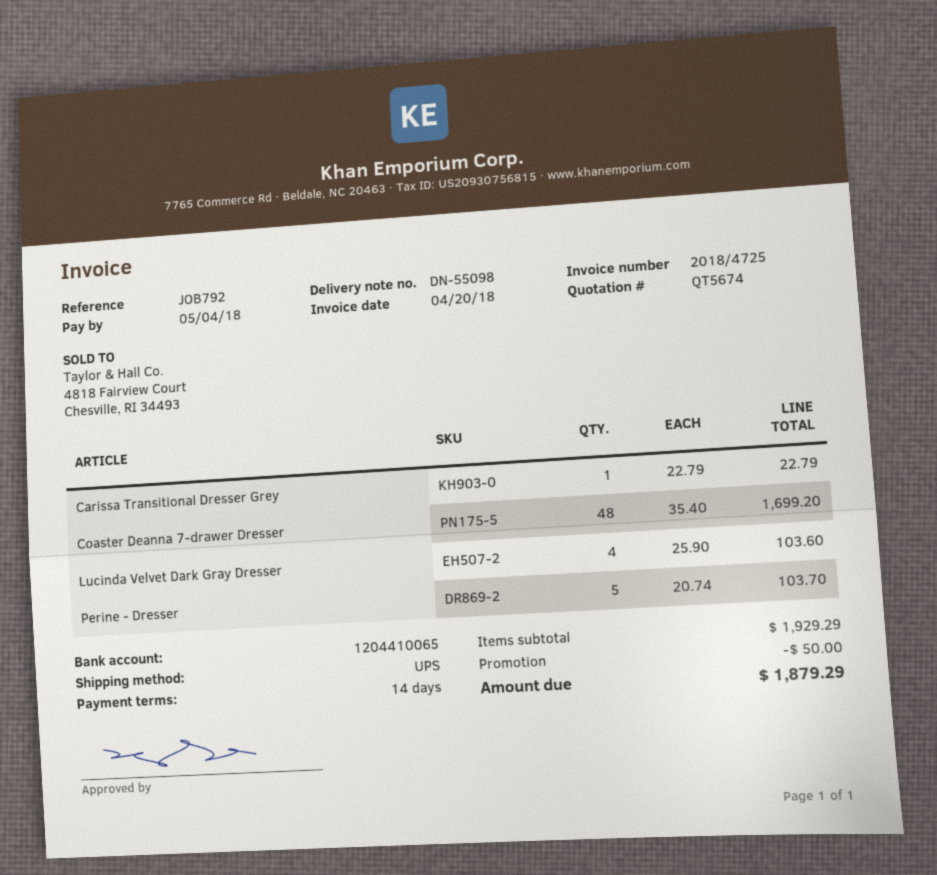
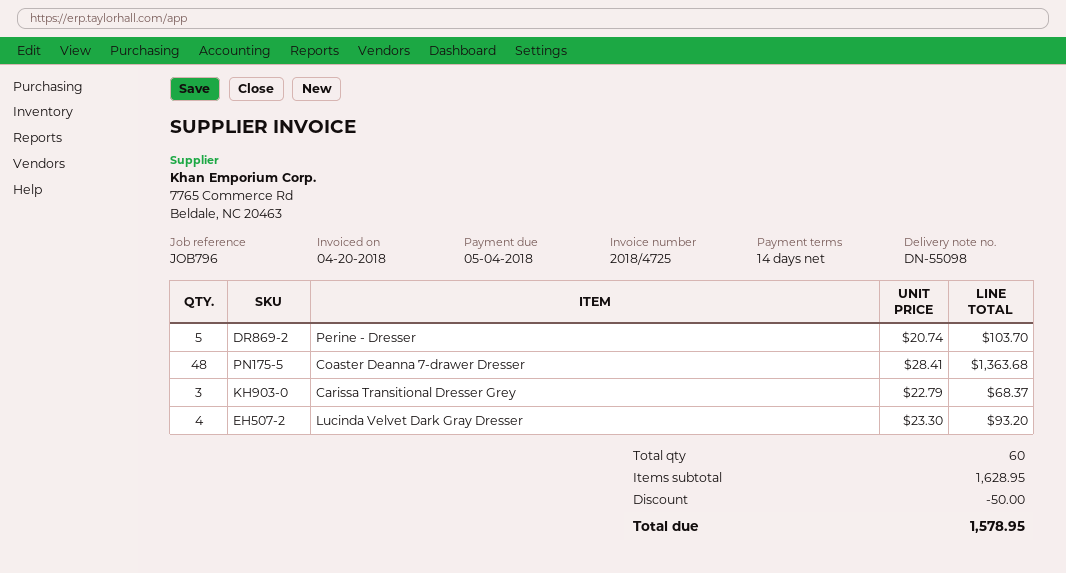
reference: JOB792 -> JOB796
Carissa Transitional Dresser Grey: 1 x 22.79 = 22.79 -> 3 x 22.79 = 68.37
Coaster Deanna 7-drawer Dresser: 48 x 35.40 = 1699.20 -> 48 x 28.41 = 1363.68
Lucinda Velvet Dark Gray Dresser: 4 x 25.90 = 103.60 -> 4 x 23.30 = 93.20
subtotal: 1929.29 -> 1628.95
total: 1879.29 -> 1578.95

